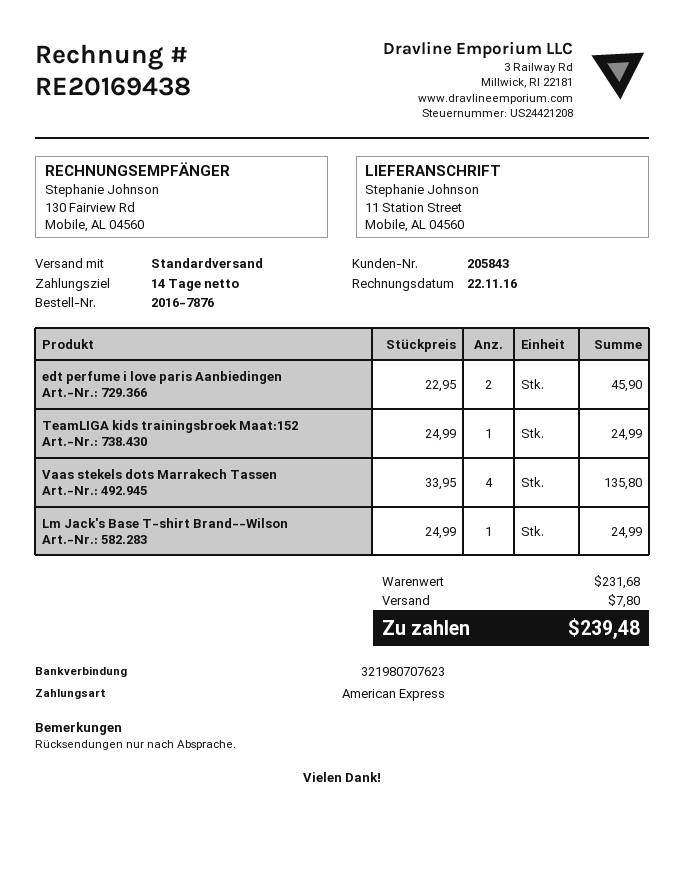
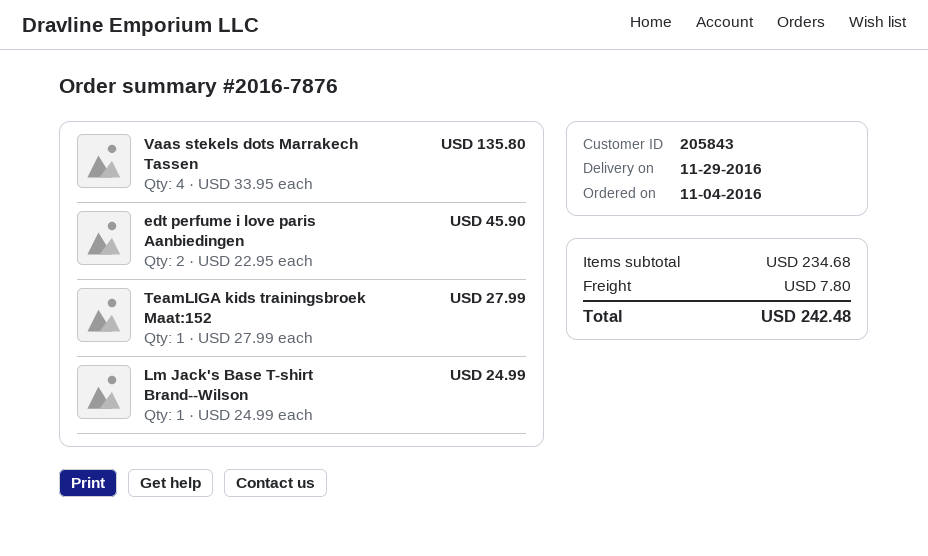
TeamLIGA kids trainingsbroek Maat:152: 1 x 24.99 = 24.99 -> 1 x 27.99 = 27.99
subtotal: 231.68 -> 234.68
total: 239.48 -> 242.48

